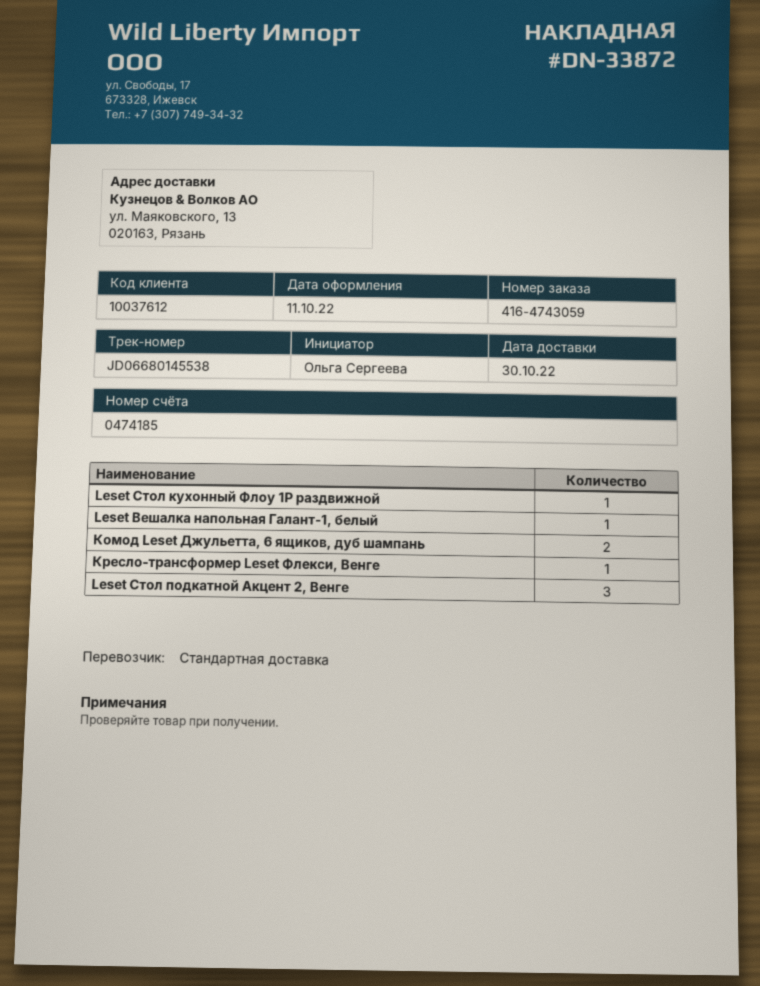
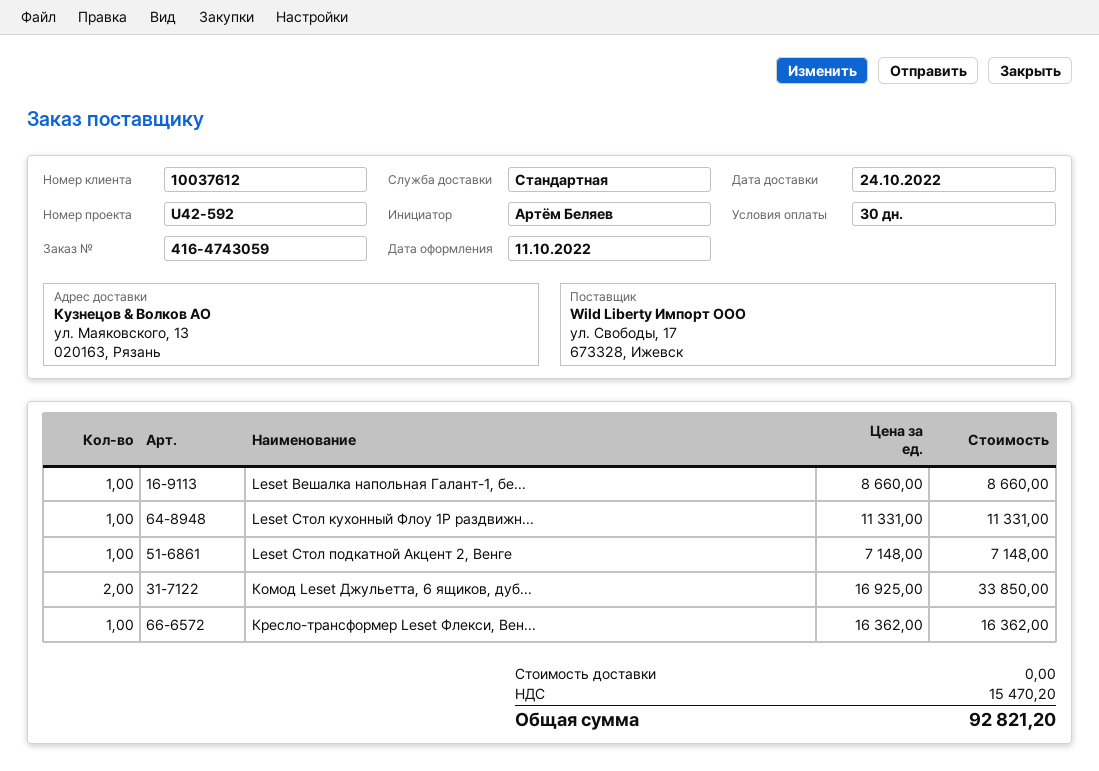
delivery date: 2022-10-30 -> 2022-10-24
ordered by: Ольга Сергеева -> Артём Беляев
Leset Стол подкатной Акцент 2, Венге: 3 -> 1

